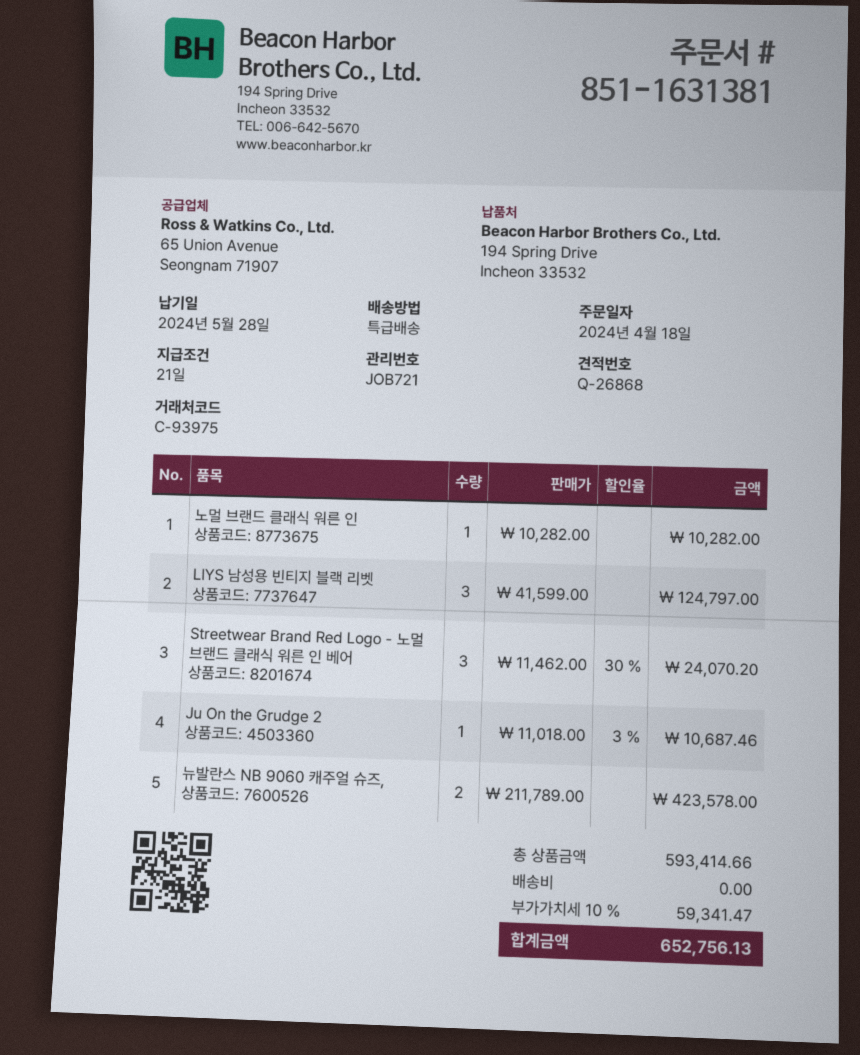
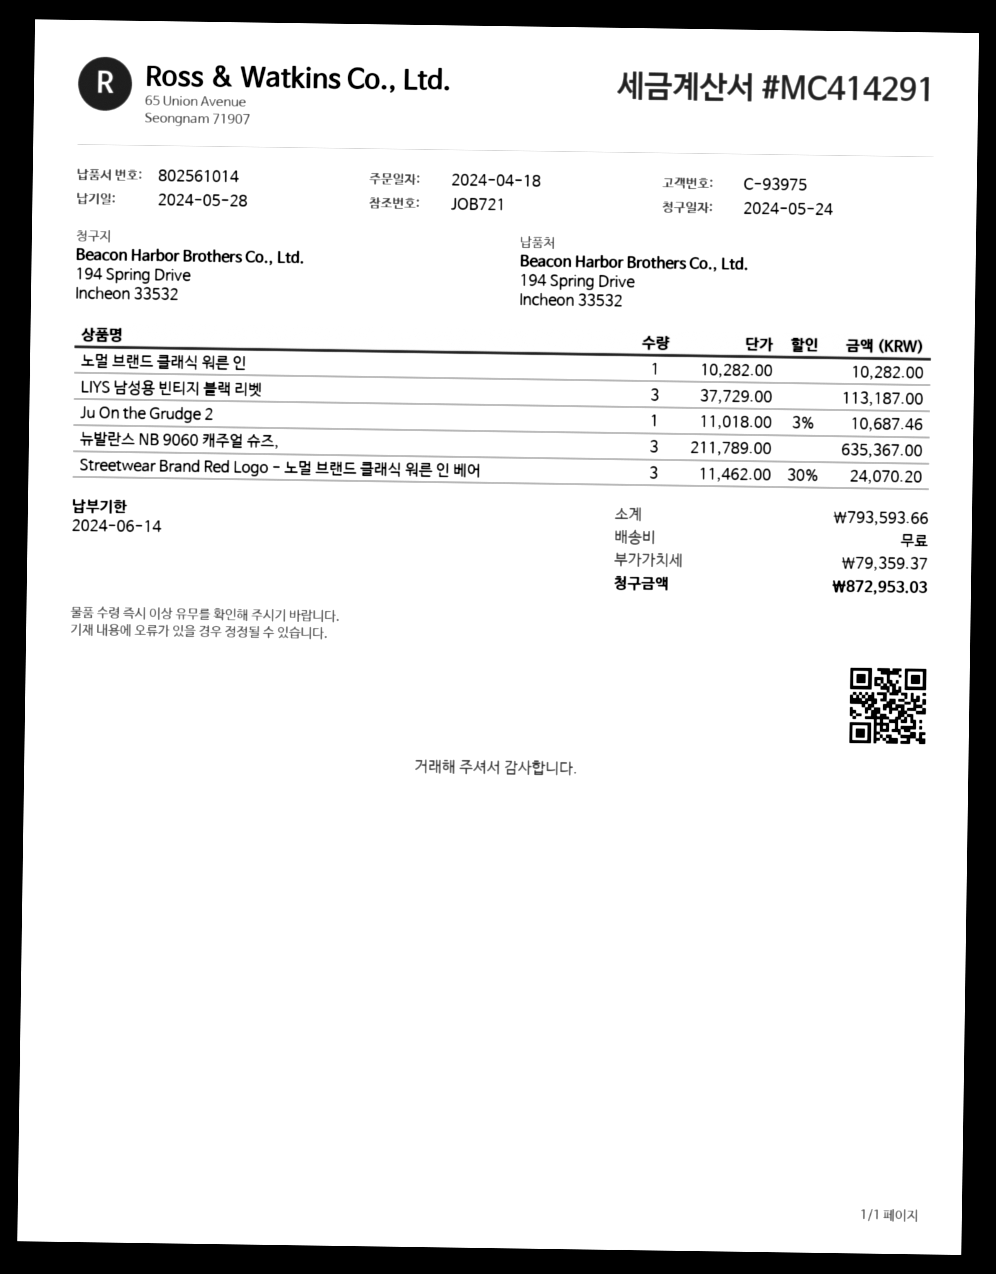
LIYS 남성용 빈티지 블랙 리벳: 3 x 41599.00 = 124797.00 -> 3 x 37729.00 = 113187.00
뉴발란스 NB 9060 캐주얼 슈즈,: 2 x 211789.00 = 423578.00 -> 3 x 211789.00 = 635367.00
subtotal: 593414.66 -> 793593.66
tax: 59341.47 -> 79359.37
total: 652756.13 -> 872953.03

